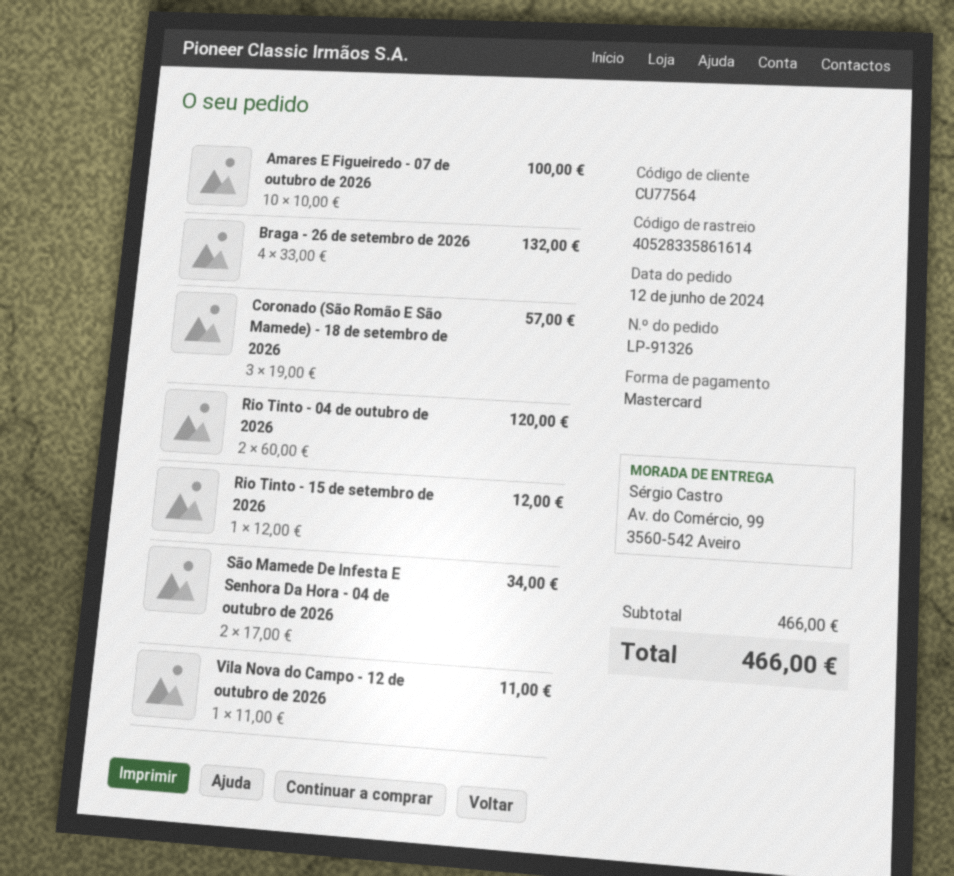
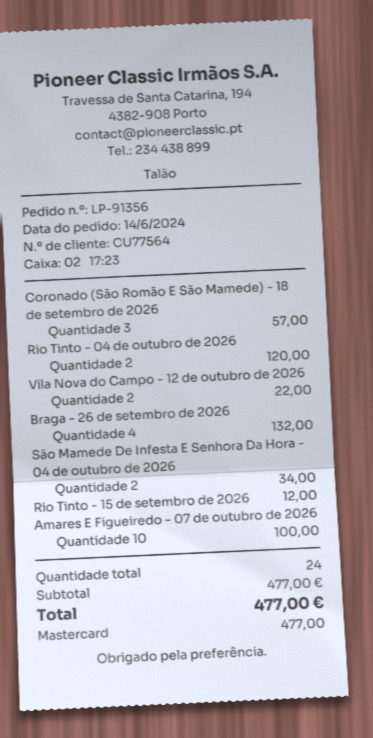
order number: LP-91326 -> LP-91356
order date: 2024-06-12 -> 2024-06-14
Vila Nova do Campo - 12 de outubro de 2026: 1 for 11.00 -> 2 for 22.00
subtotal: 466.00 -> 477.00
total: 466.00 -> 477.00

